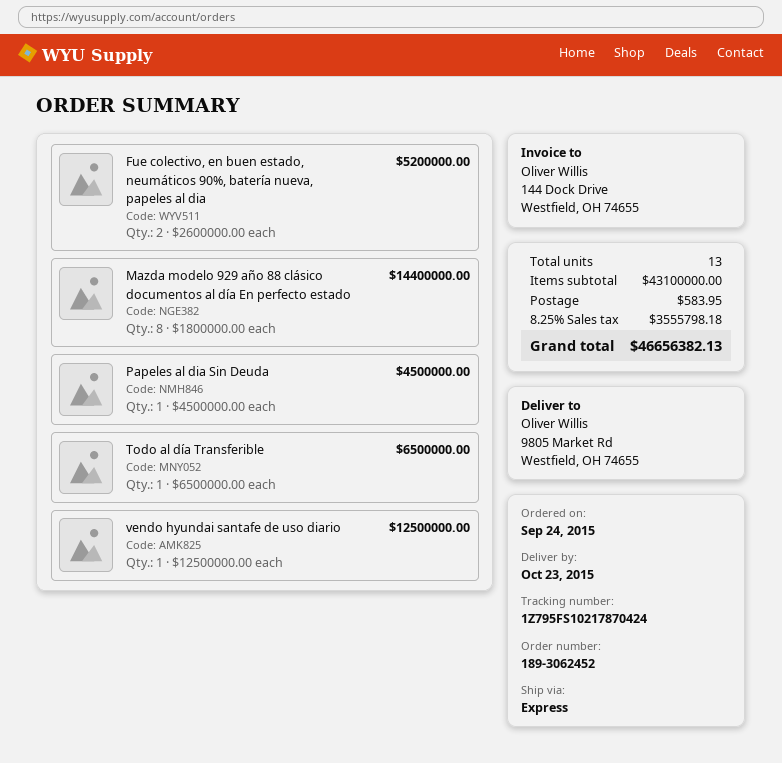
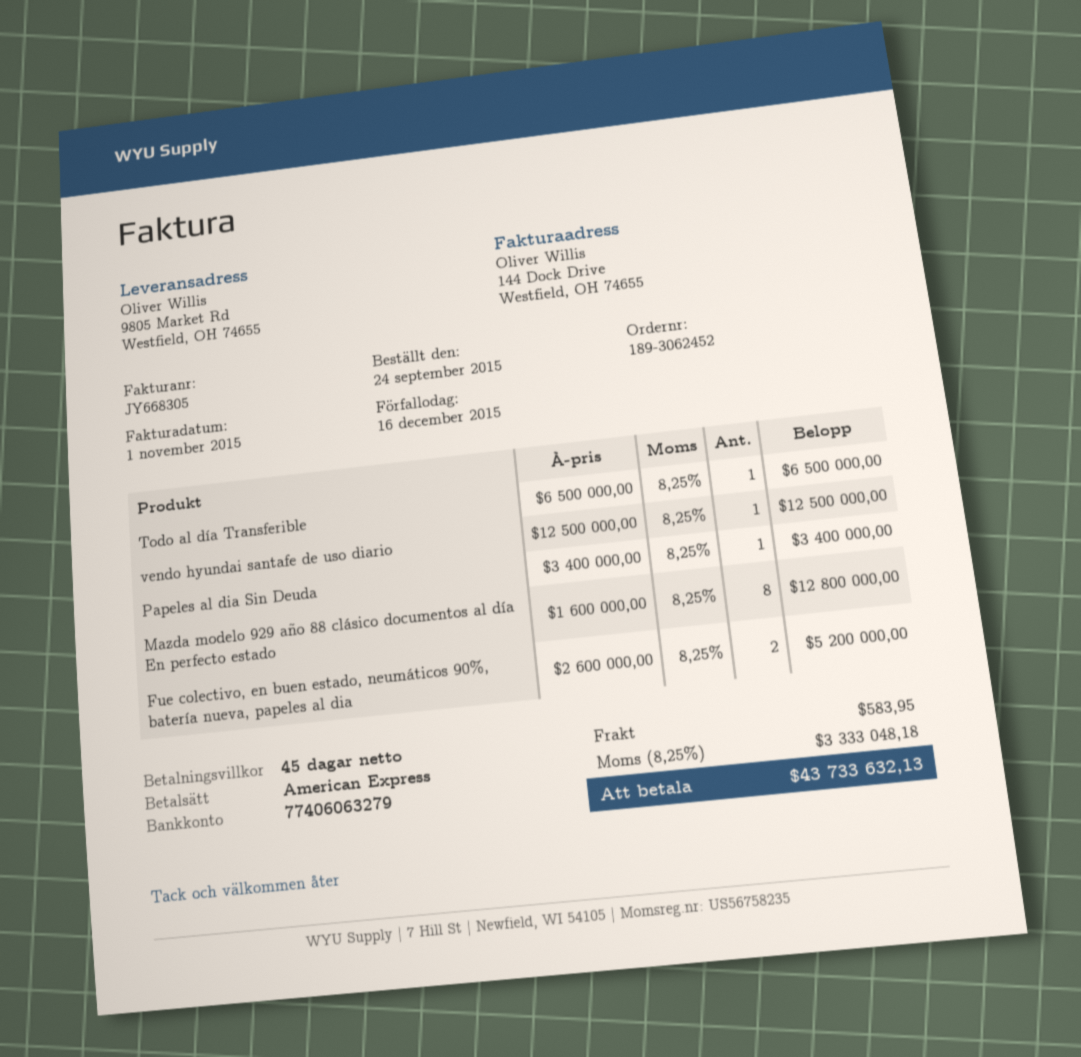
Mazda modelo 929 año 88 clásico documentos al día En perfecto estado: 8 x 1800000.00 = 14400000.00 -> 8 x 1600000.00 = 12800000.00
Papeles al dia Sin Deuda: 1 x 4500000.00 = 4500000.00 -> 1 x 3400000.00 = 3400000.00
tax: 8.25% = 3555798.18 -> 8.25% = 3333048.18
total: 46656382.13 -> 43733632.13

